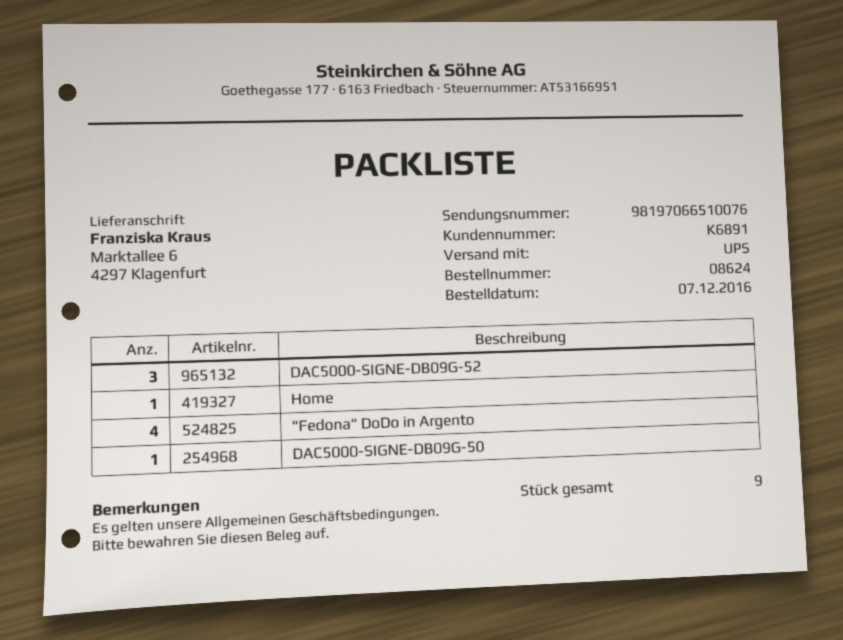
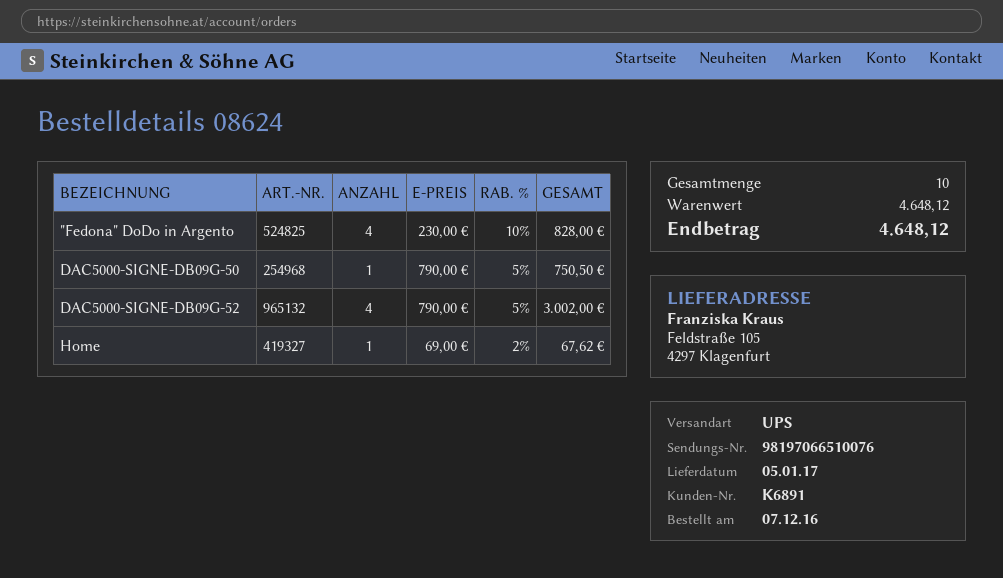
ship to: Marktallee 6, 4297 Klagenfurt -> Feldstraße 105, 4297 Klagenfurt
DAC5000-SIGNE-DB09G-52: 3 -> 4
total quantity: 9 -> 10

